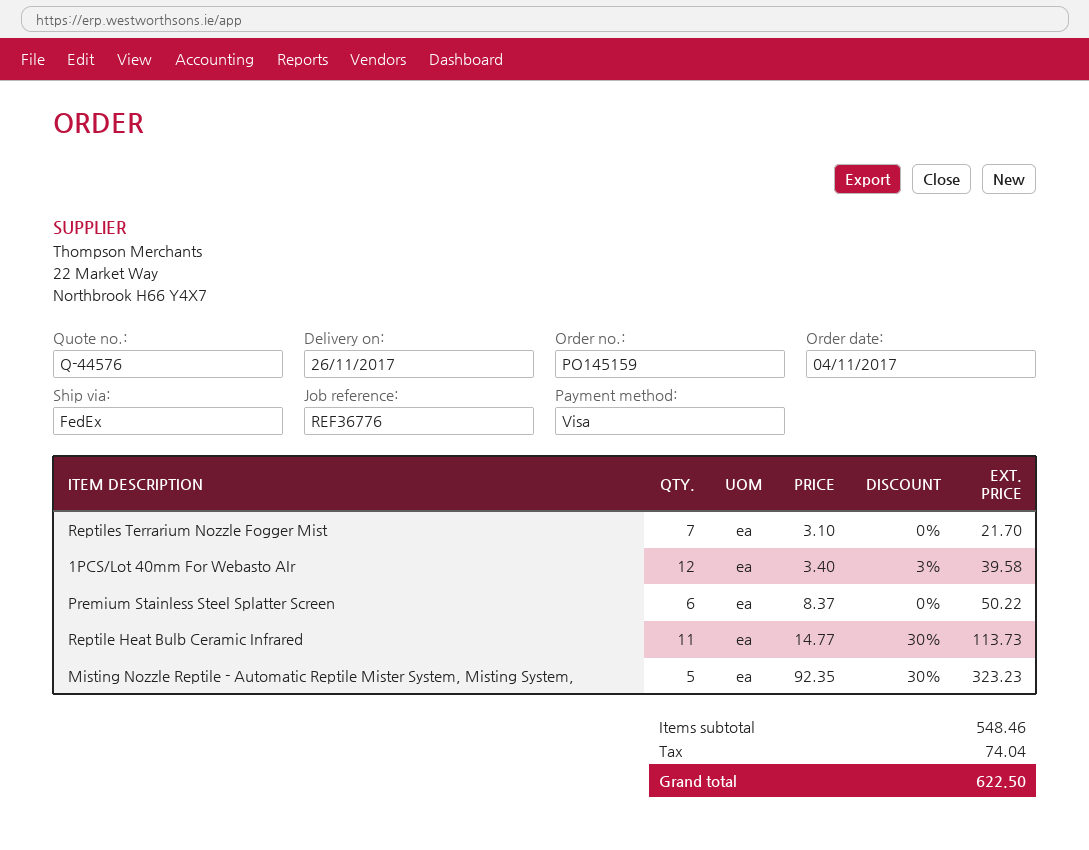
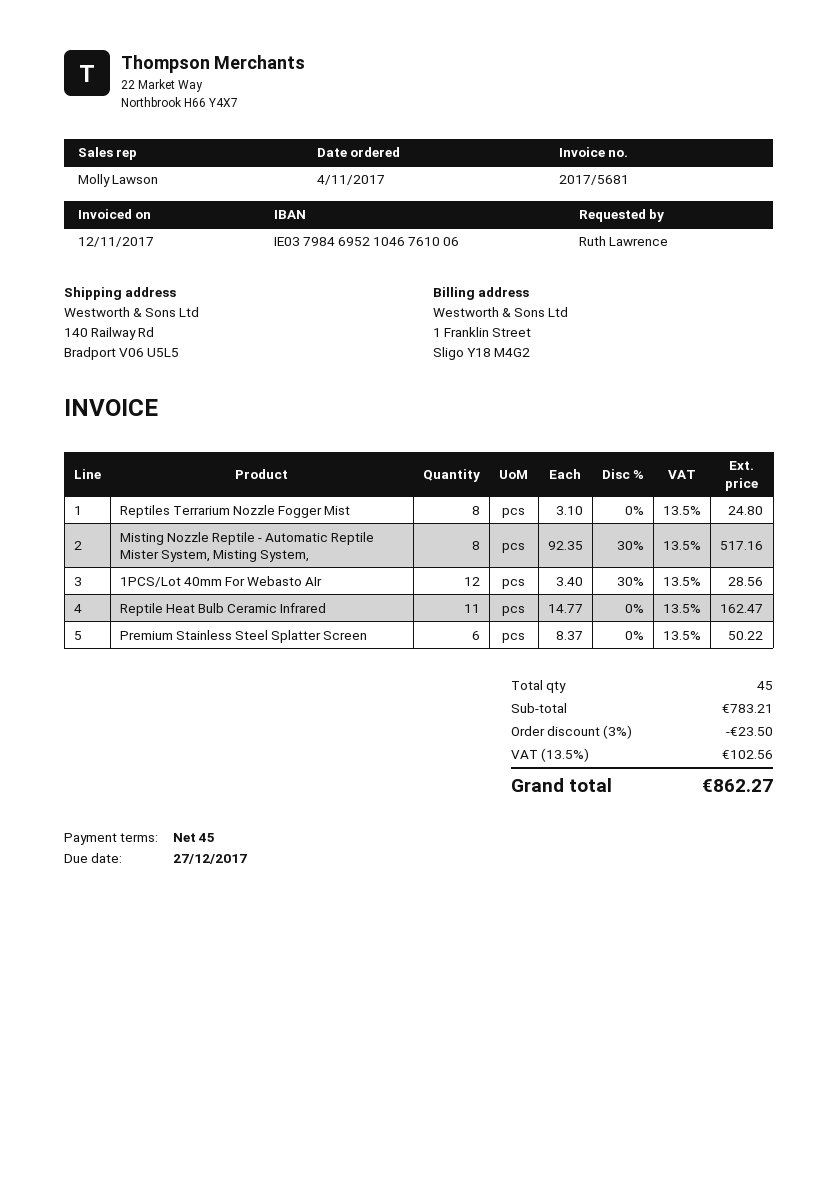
Reptiles Terrarium Nozzle Fogger Mist: 7 x 3.10 = 21.70 -> 8 x 3.10 = 24.80
1PCS/Lot 40mm For Webasto AIr: 12 x 3.40 - 3% = 39.58 -> 12 x 3.40 - 30% = 28.56
Reptile Heat Bulb Ceramic Infrared: 11 x 14.77 - 30% = 113.73 -> 11 x 14.77 = 162.47
Misting Nozzle Reptile - Automatic Reptile Mister System, Misting System,: 5 x 92.35 - 30% = 323.23 -> 8 x 92.35 - 30% = 517.16
subtotal: 548.46 -> 783.21
discount: none -> 3% = 23.50
tax: 74.04 -> 102.56
total: 622.50 -> 862.27

